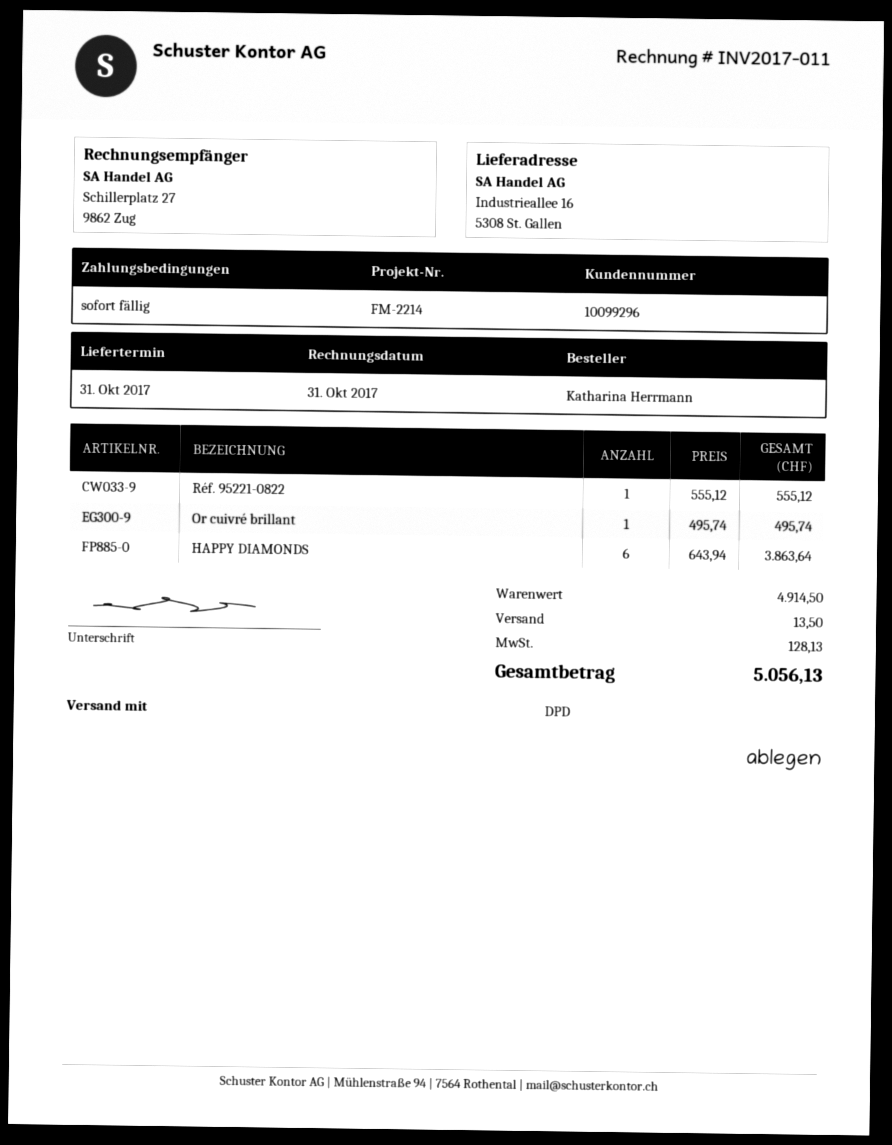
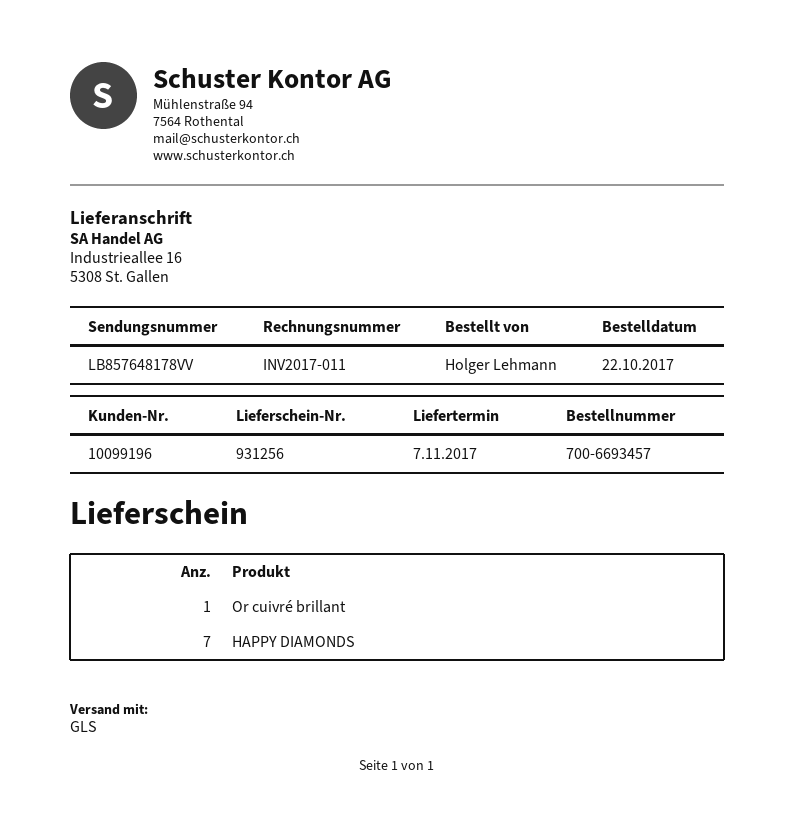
delivery date: 2017-10-31 -> 2017-11-07
customer number: 10099296 -> 10099196
ordered by: Katharina Herrmann -> Holger Lehmann
shipping method: DPD -> GLS
Réf. 95221-0822: 1 -> none
HAPPY DIAMONDS: 6 -> 7

